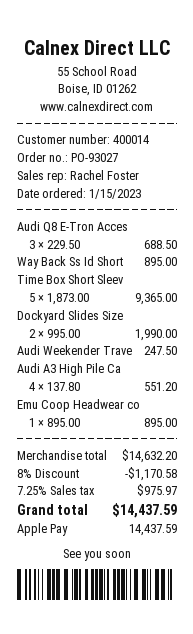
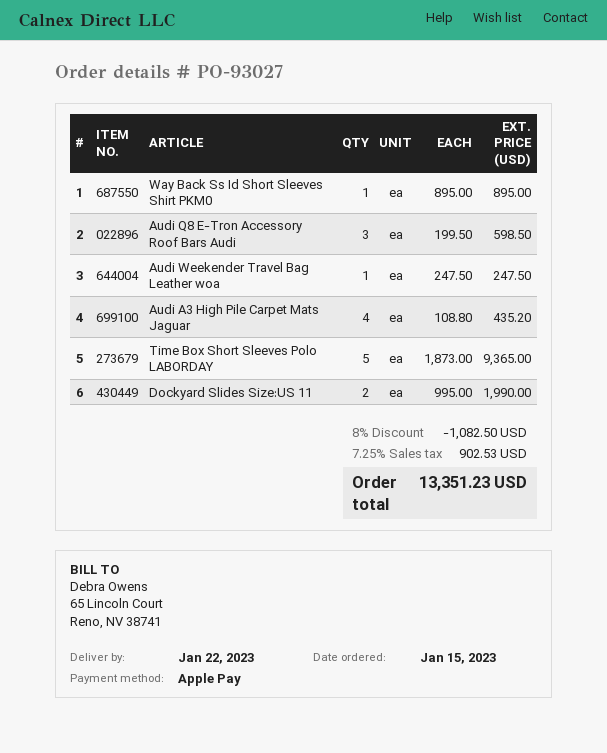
Audi Q8 E-Tron Acces: 3 x 229.50 = 688.50 -> 3 x 199.50 = 598.50
Audi A3 High Pile Ca: 4 x 137.80 = 551.20 -> 4 x 108.80 = 435.20
Emu Coop Headwear co: 1 x 895.00 = 895.00 -> none
discount: 8% = 1170.58 -> 8% = 1082.50
tax: 7.25% = 975.97 -> 7.25% = 902.53
total: 14437.59 -> 13351.23

